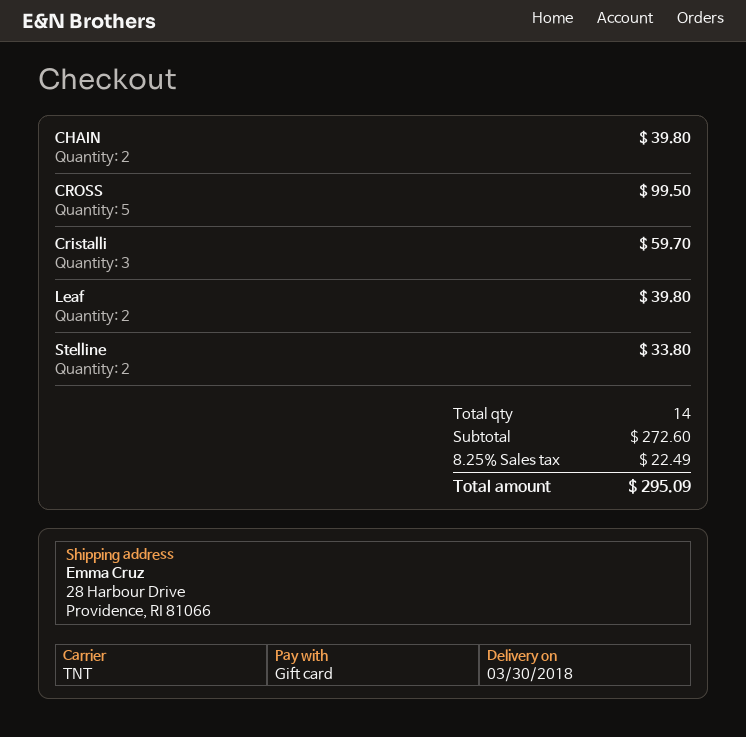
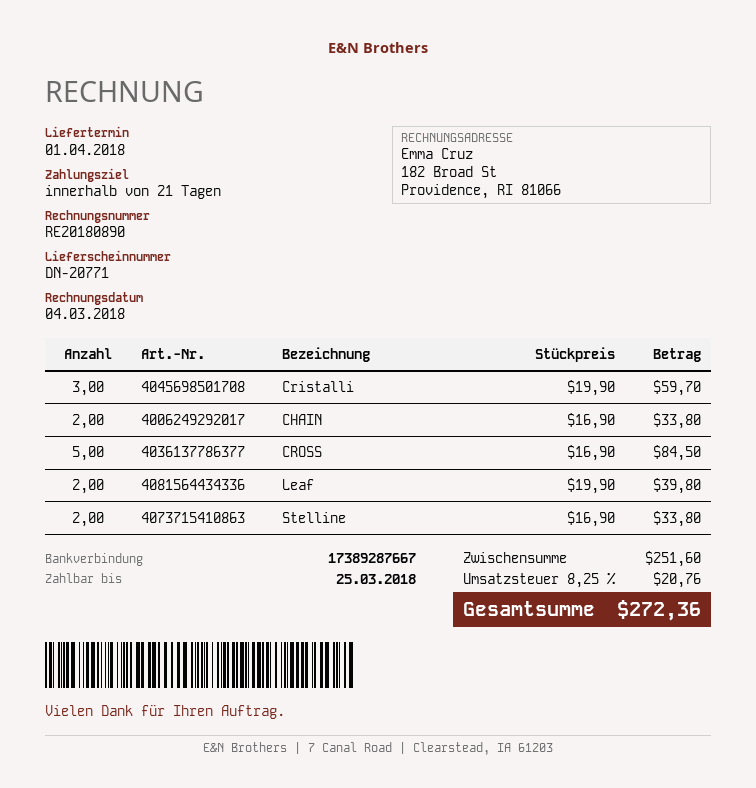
delivery date: 2018-03-30 -> 2018-04-01
CHAIN: 2 for 39.80 -> 2 for 33.80
CROSS: 5 for 99.50 -> 5 for 84.50
subtotal: 272.60 -> 251.60
tax: 8.25% = 22.49 -> 8.25% = 20.76
total: 295.09 -> 272.36

